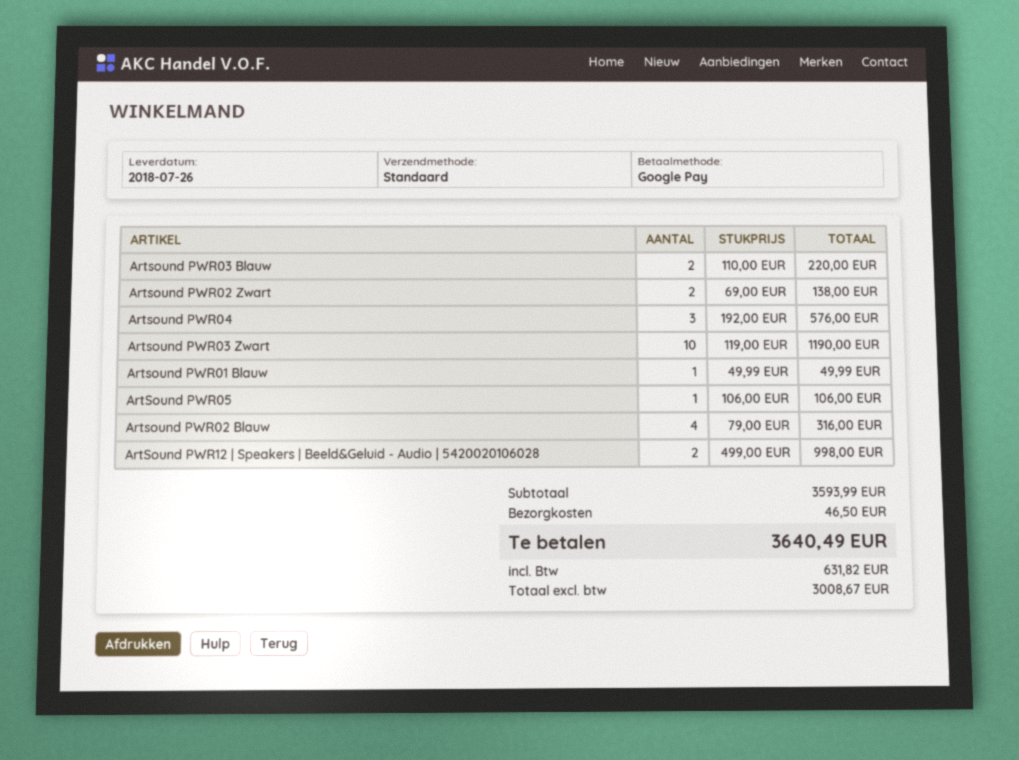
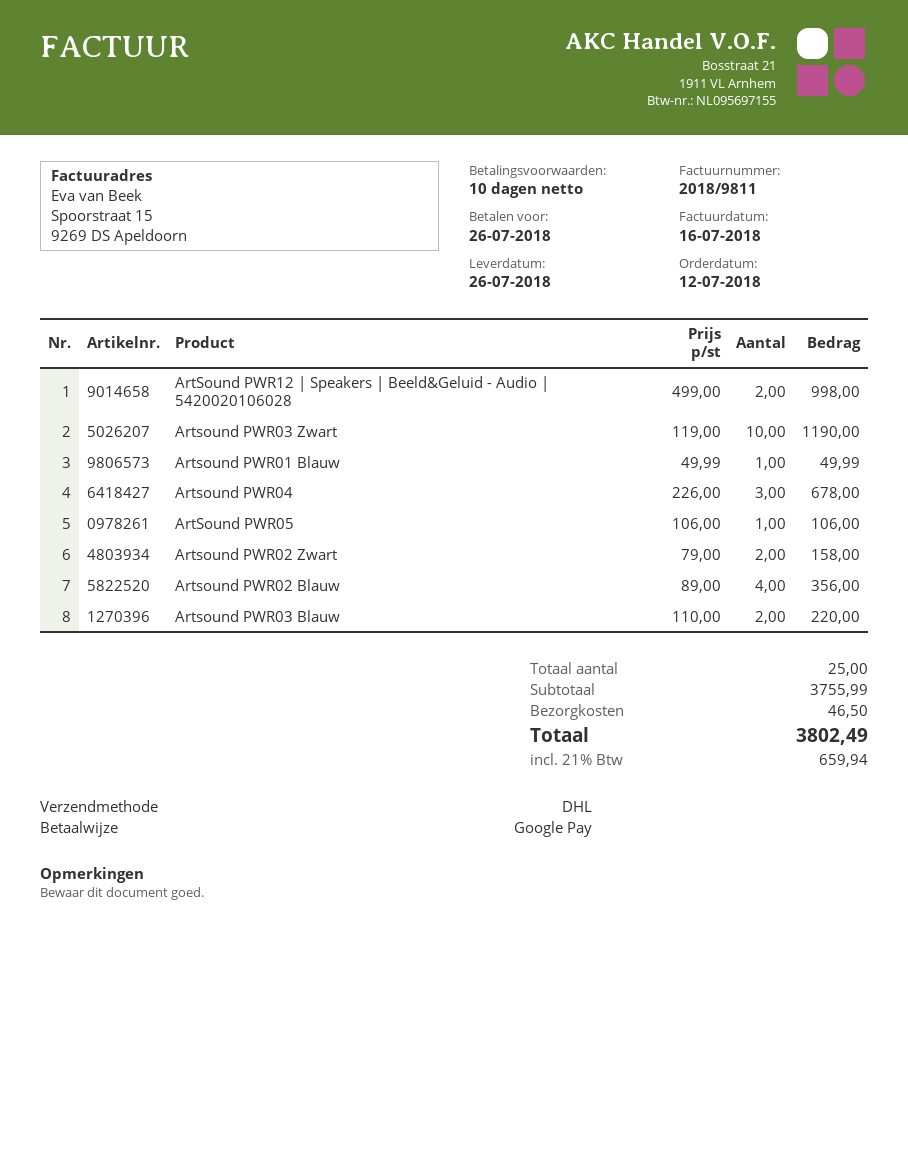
shipping method: standard -> DHL
Artsound PWR02 Zwart: 2 x 69.00 = 138.00 -> 2 x 79.00 = 158.00
Artsound PWR04: 3 x 192.00 = 576.00 -> 3 x 226.00 = 678.00
Artsound PWR02 Blauw: 4 x 79.00 = 316.00 -> 4 x 89.00 = 356.00
subtotal: 3593.99 -> 3755.99
tax: 631.82 -> 659.94
total: 3640.49 -> 3802.49

